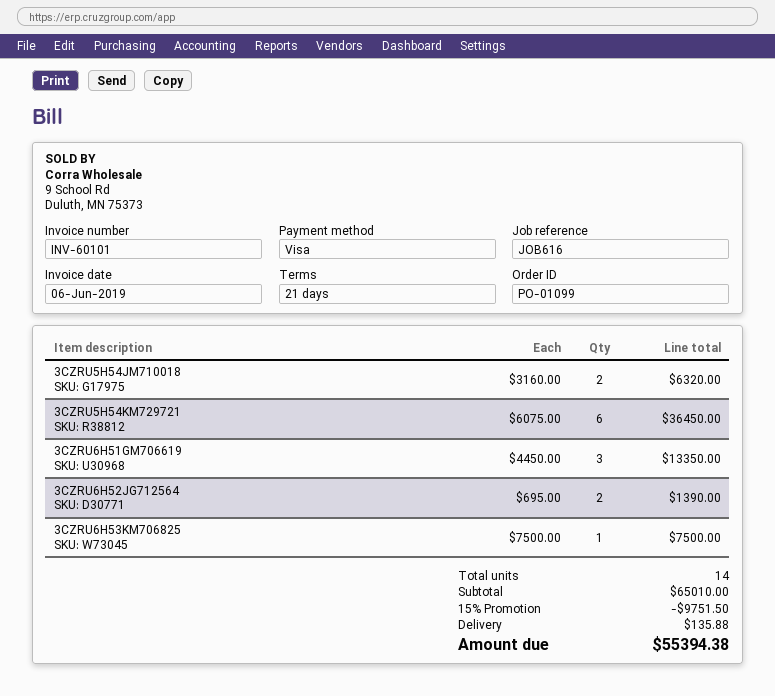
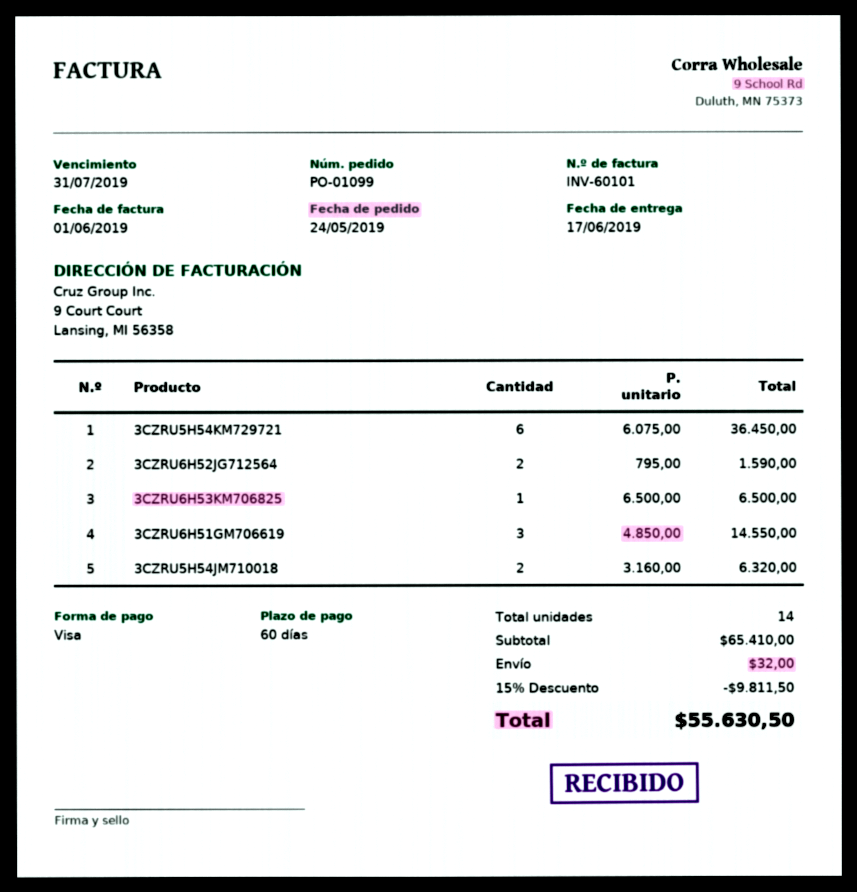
invoice date: 2019-06-06 -> 2019-06-01
payment terms: 21 days -> 60 days
3CZRU6H51GM706619: 3 x 4450.00 = 13350.00 -> 3 x 4850.00 = 14550.00
3CZRU6H52JG712564: 2 x 695.00 = 1390.00 -> 2 x 795.00 = 1590.00
3CZRU6H53KM706825: 1 x 7500.00 = 7500.00 -> 1 x 6500.00 = 6500.00
subtotal: 65010.00 -> 65410.00
discount: 15% = 9751.50 -> 15% = 9811.50
shipping: 135.88 -> 32.00
total: 55394.38 -> 55630.50

